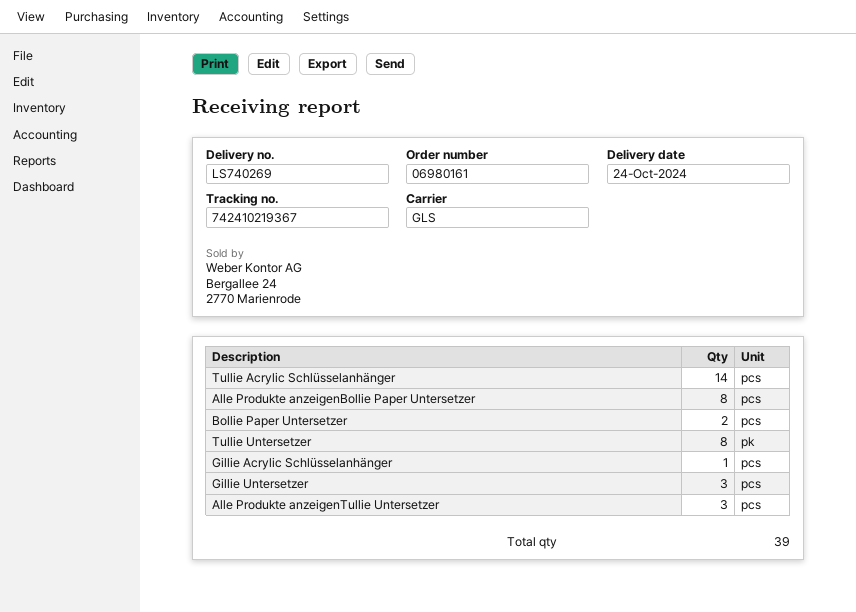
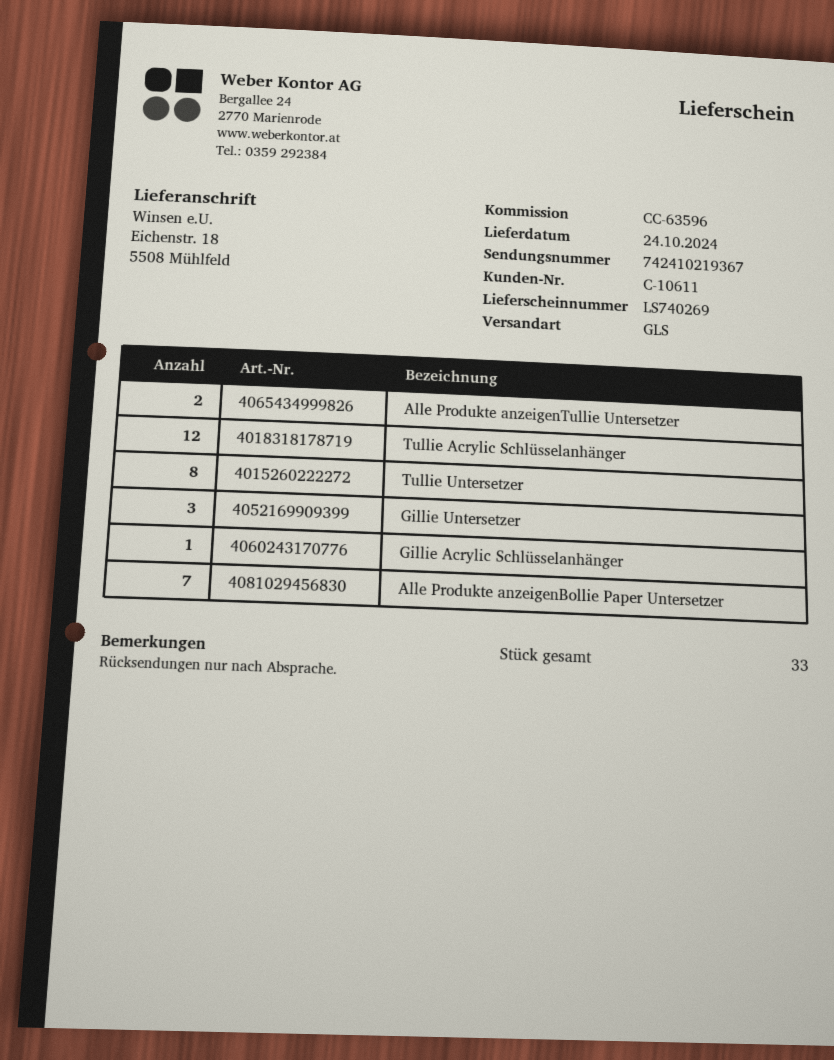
Tullie Acrylic Schlüsselanhänger: 14 -> 12
Alle Produkte anzeigenBollie Paper Untersetzer: 8 -> 7
Bollie Paper Untersetzer: 2 -> none
Alle Produkte anzeigenTullie Untersetzer: 3 -> 2
total quantity: 39 -> 33

